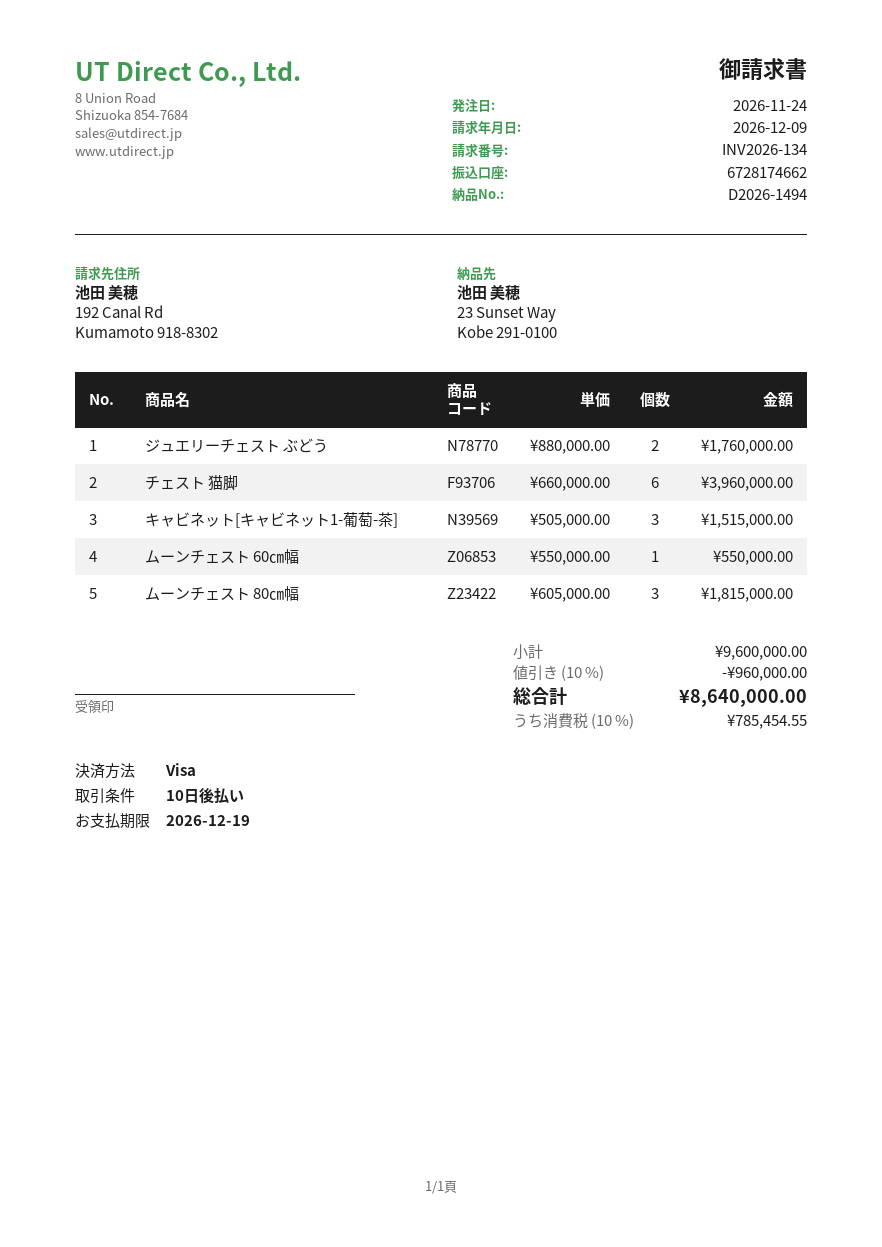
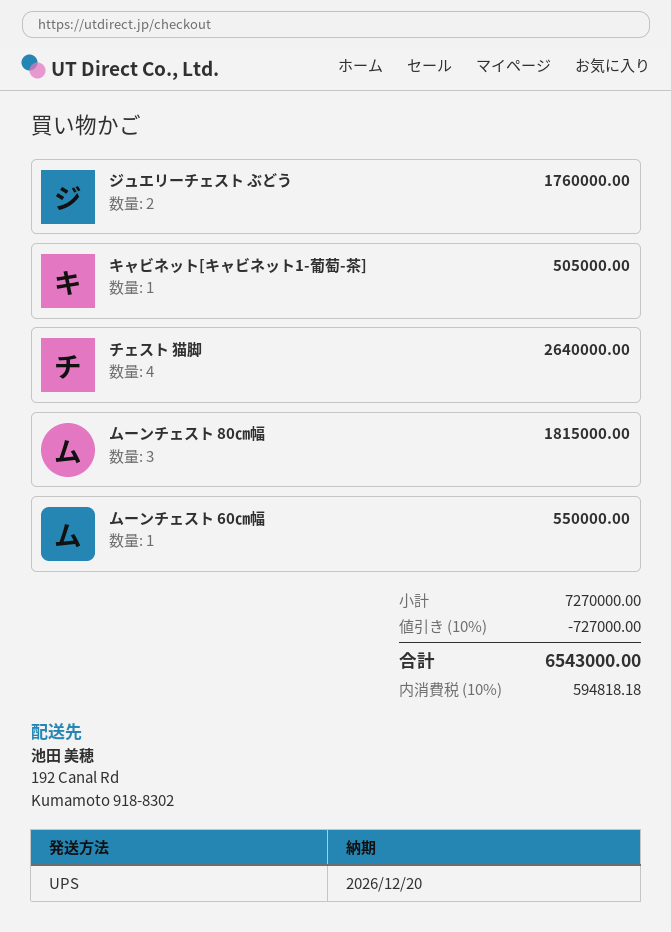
ship to: 23 Sunset Way, Kobe 291-0100 -> 192 Canal Rd, Kumamoto 918-8302
チェスト 猫脚: 6 for 3960000.00 -> 4 for 2640000.00
キャビネット[キャビネット1-葡萄-茶]: 3 for 1515000.00 -> 1 for 505000.00
subtotal: 9600000.00 -> 7270000.00
discount: 10% = 960000.00 -> 10% = 727000.00
tax: 10% = 785454.55 -> 10% = 594818.18
total: 8640000.00 -> 6543000.00

